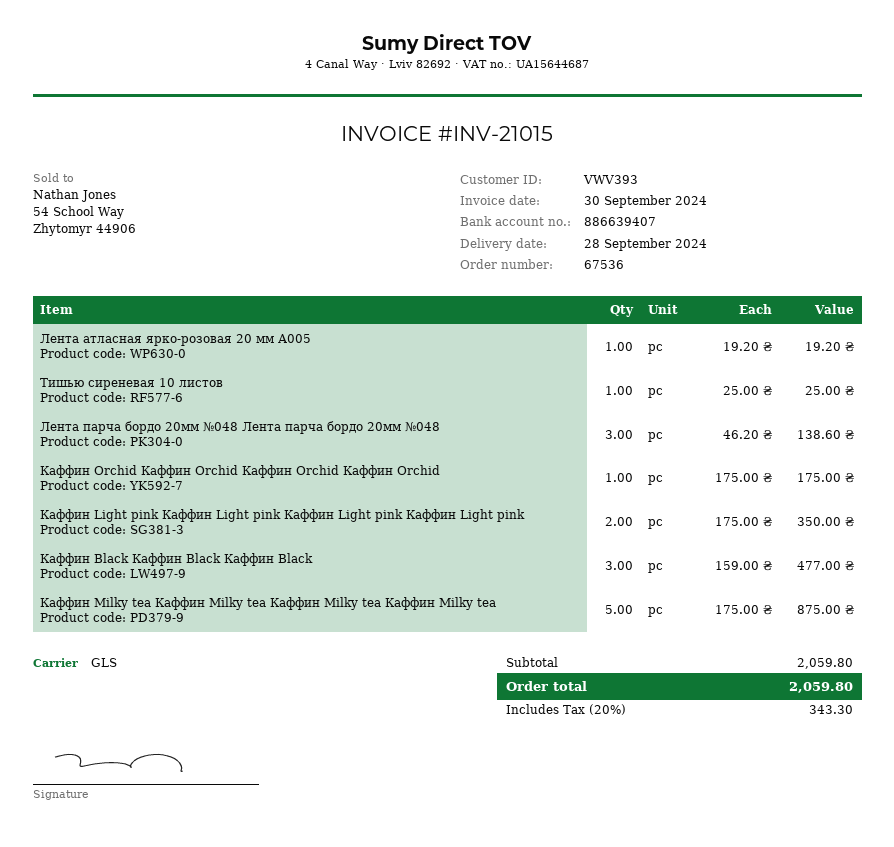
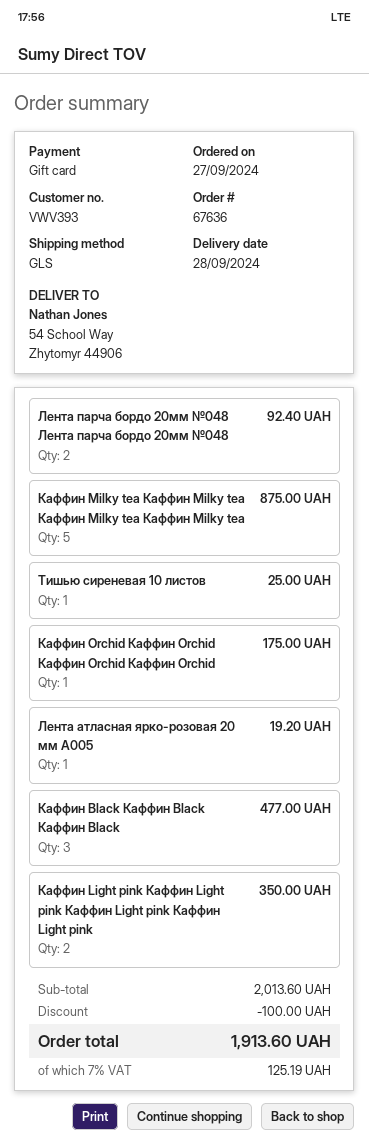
order number: 67536 -> 67636
Лента парча бордо 20мм №048 Лента парча бордо 20мм №048: 3 for 138.60 -> 2 for 92.40
subtotal: 2059.80 -> 2013.60
discount: none -> 100.00
tax: 20% = 343.30 -> 7% = 125.19
total: 2059.80 -> 1913.60

